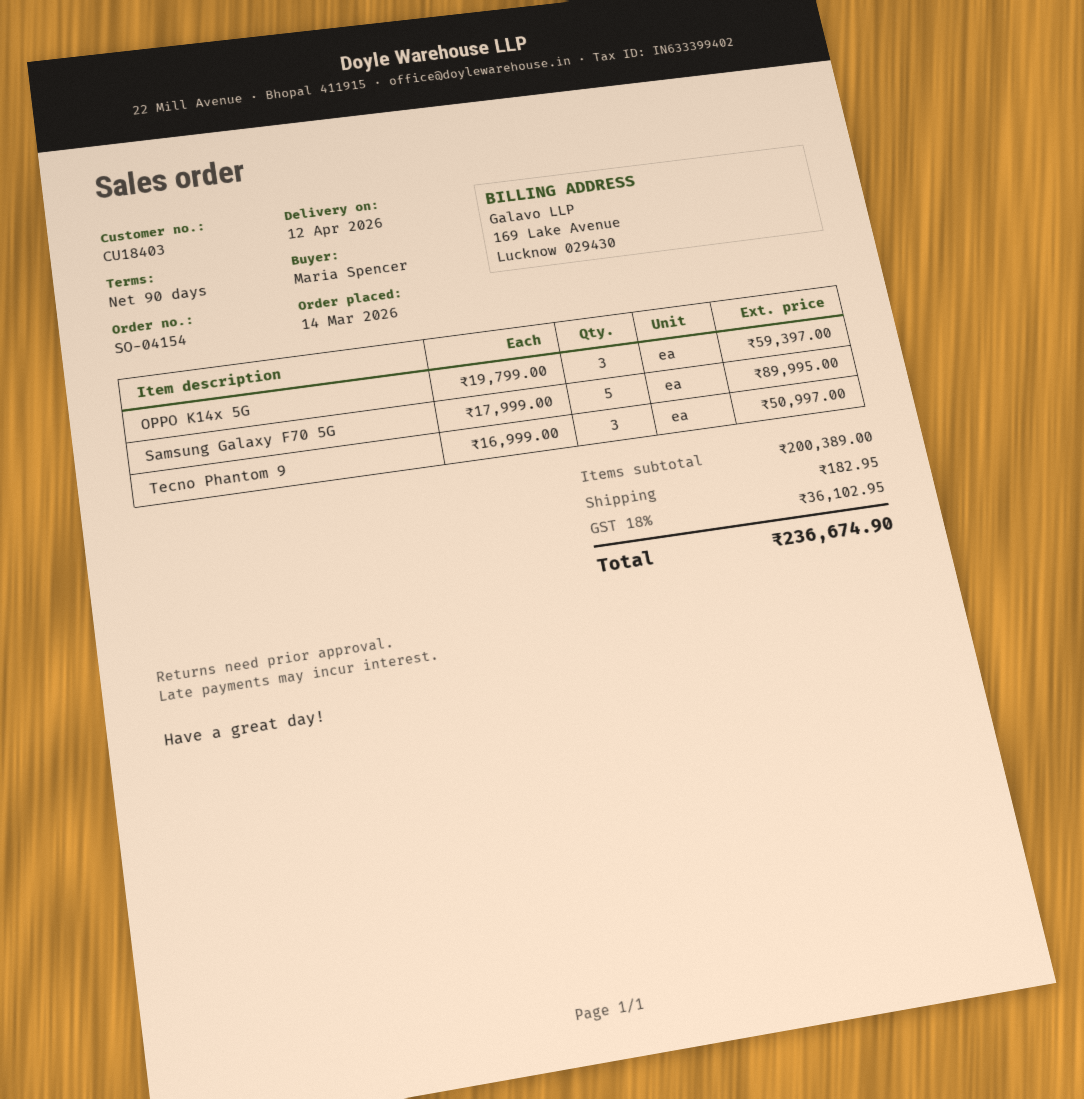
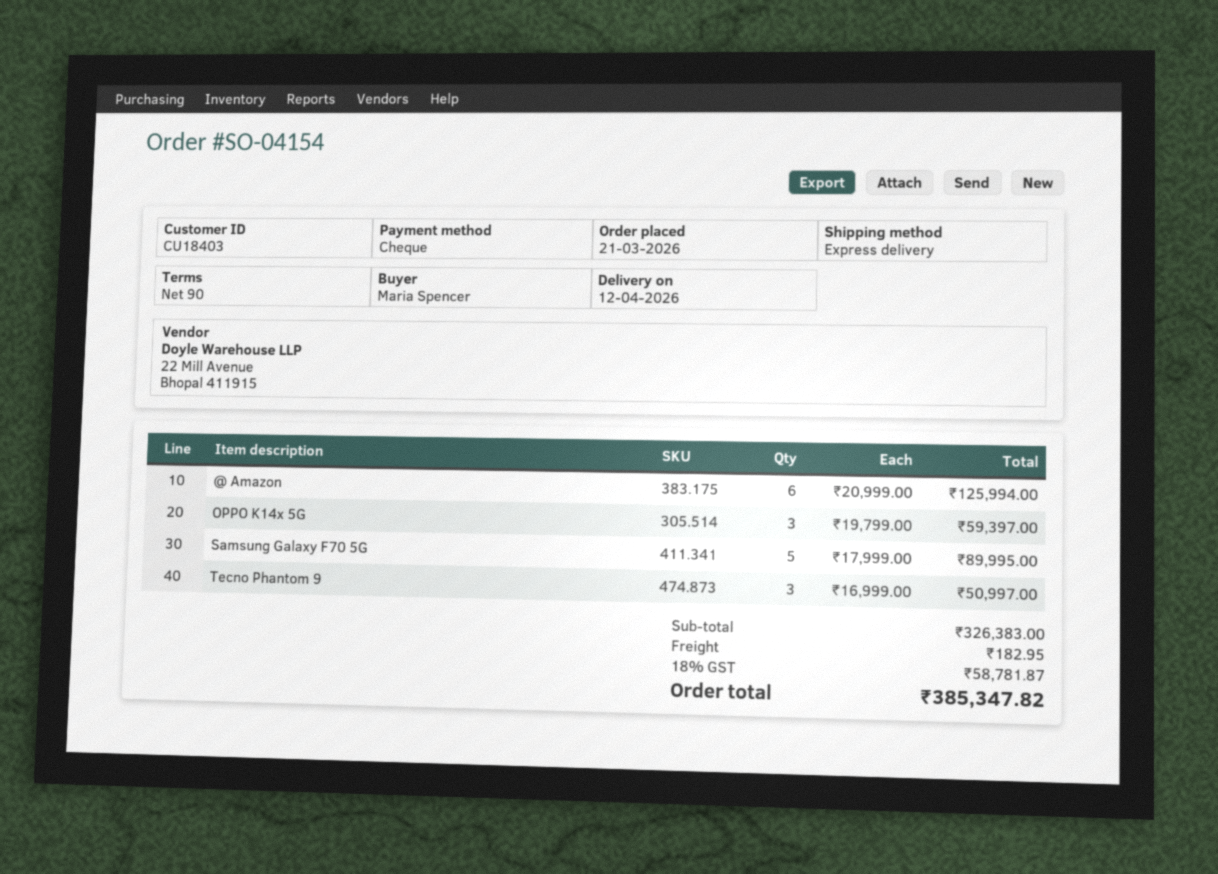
order date: 2026-03-14 -> 2026-03-21
@ Amazon: none -> 6 x 20999.00 = 125994.00
subtotal: 200389.00 -> 326383.00
tax: 18% = 36102.95 -> 18% = 58781.87
total: 236674.90 -> 385347.82

